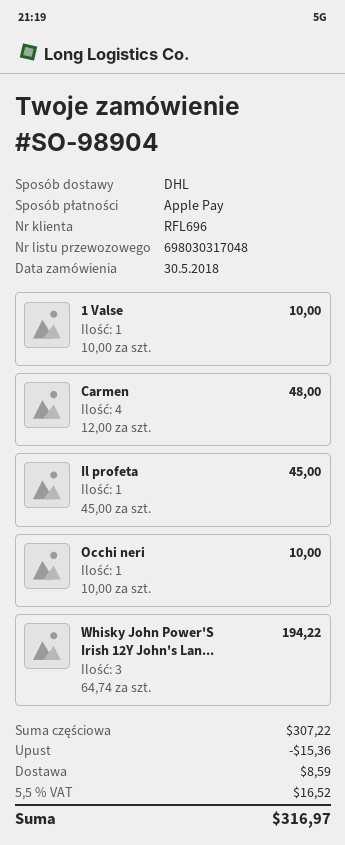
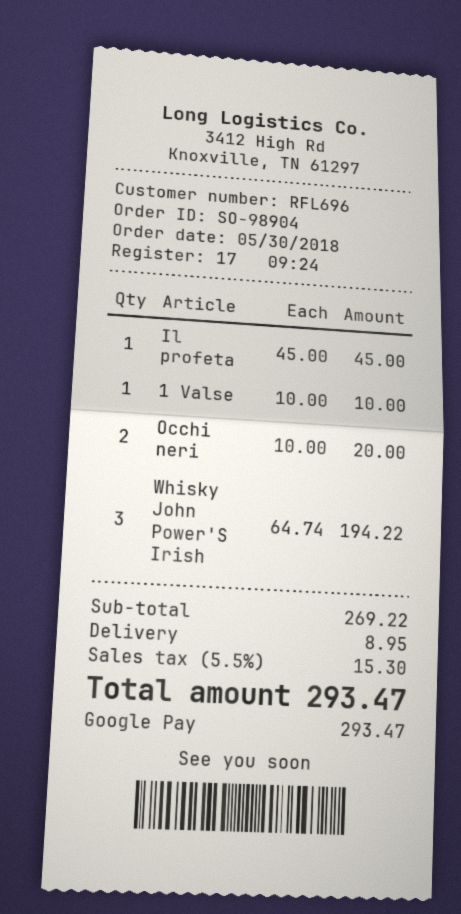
payment method: Apple Pay -> Google Pay
Carmen: 4 x 12.00 = 48.00 -> none
Occhi neri: 1 x 10.00 = 10.00 -> 2 x 10.00 = 20.00
subtotal: 307.22 -> 269.22
discount: 15.36 -> none
shipping: 8.59 -> 8.95
tax: 5.5% = 16.52 -> 5.5% = 15.30
total: 316.97 -> 293.47

